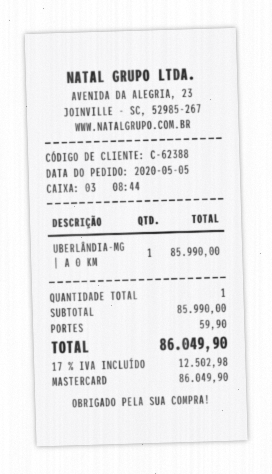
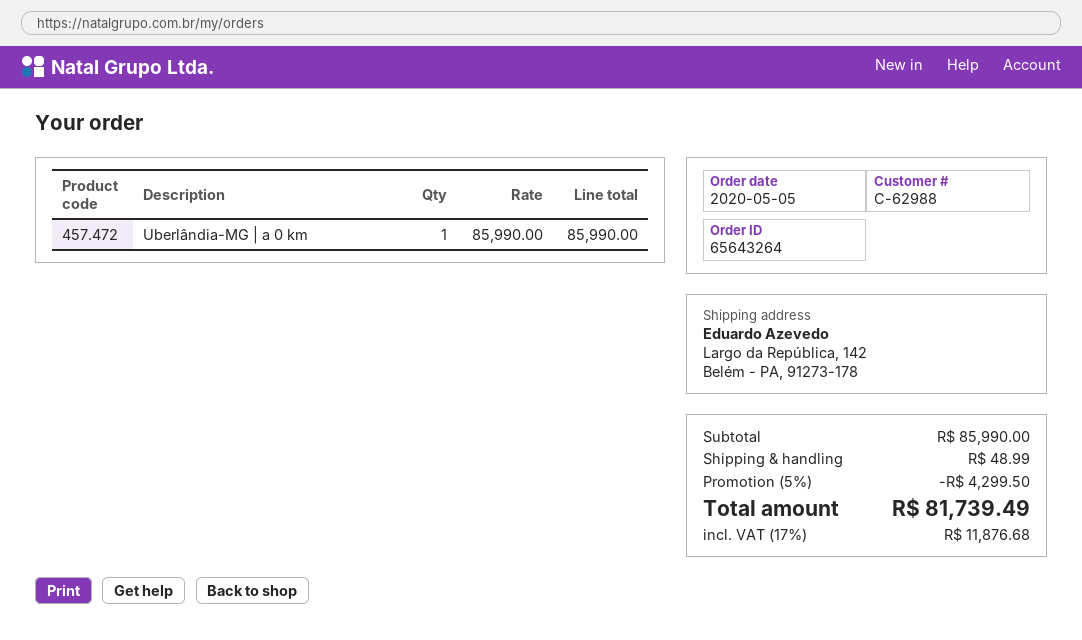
customer number: C-62388 -> C-62988
discount: none -> 5% = 4299.50
shipping: 59.90 -> 48.99
tax: 17% = 12502.98 -> 17% = 11876.68
total: 86049.90 -> 81739.49

